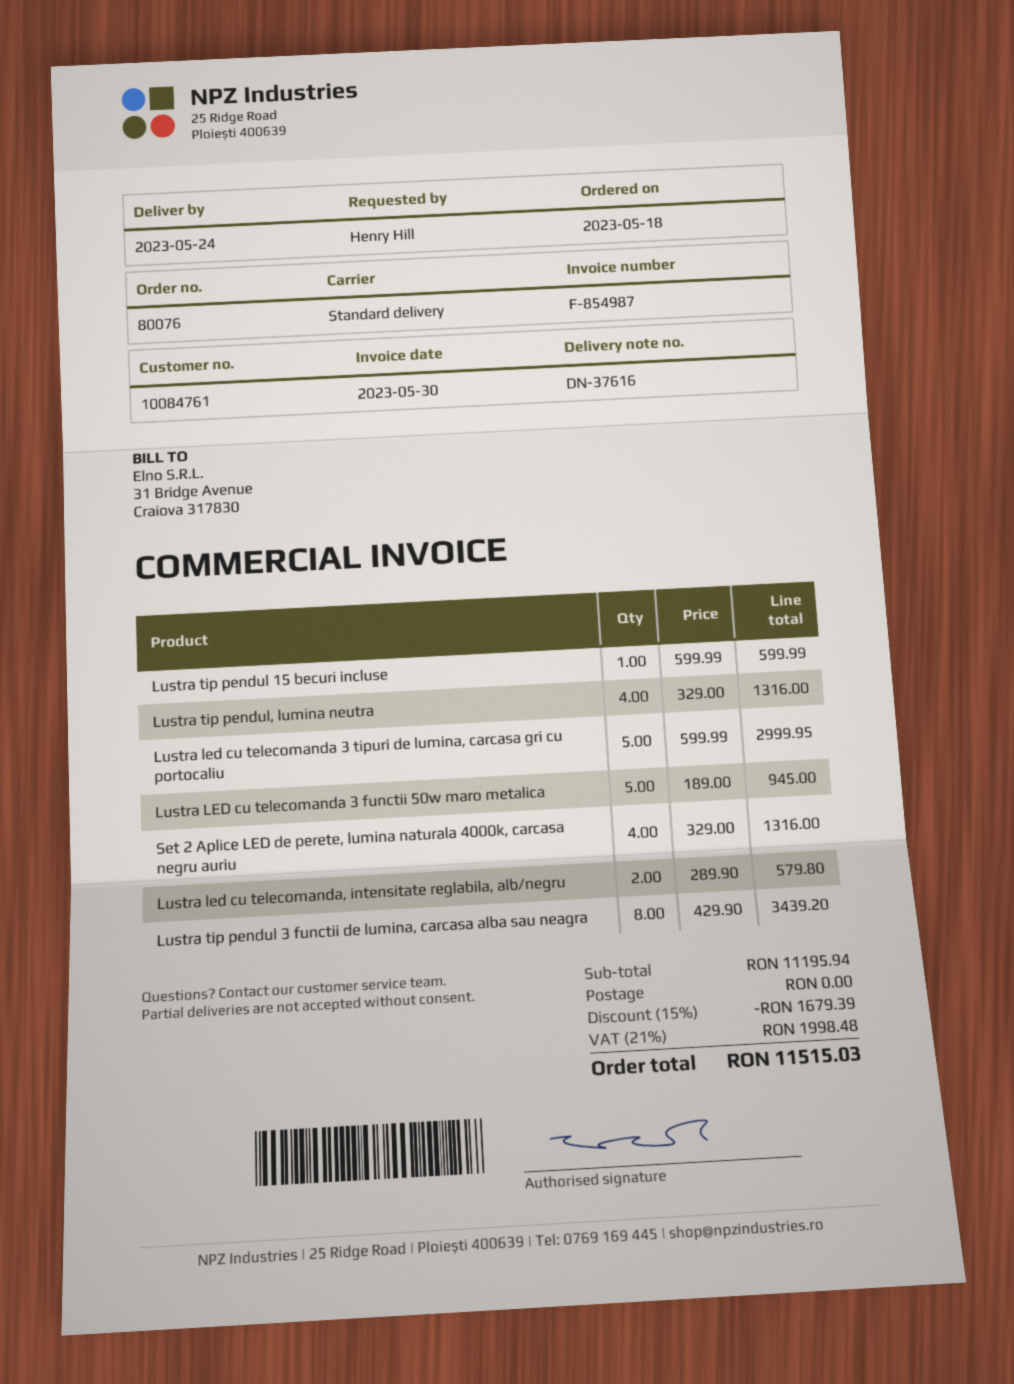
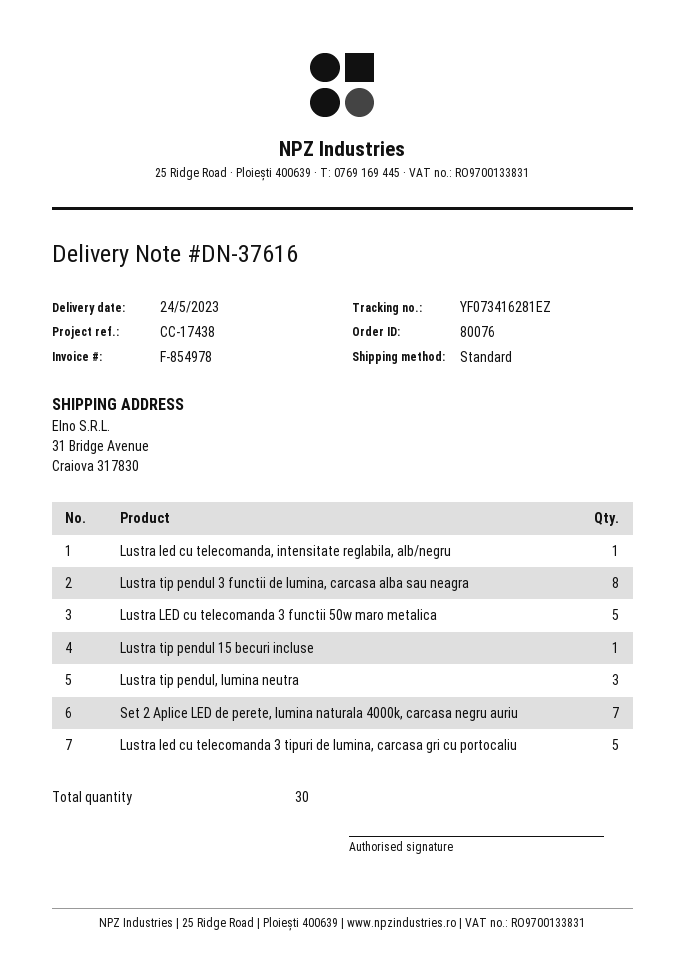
invoice number: F-854987 -> F-854978
Lustra tip pendul, lumina neutra: 4 -> 3
Set 2 Aplice LED de perete, lumina naturala 4000k, carcasa negru auriu: 4 -> 7
Lustra led cu telecomanda, intensitate reglabila, alb/negru: 2 -> 1

